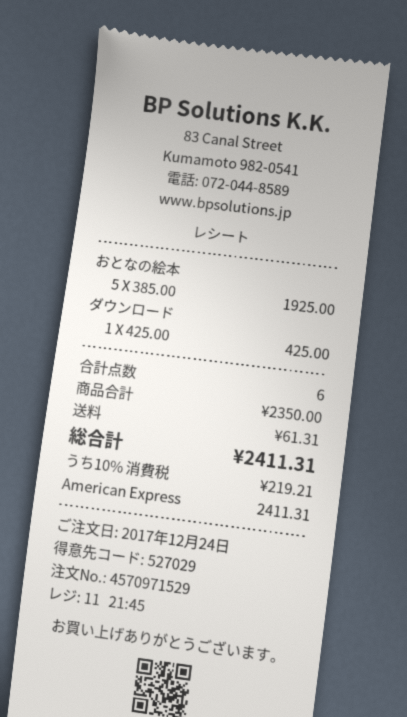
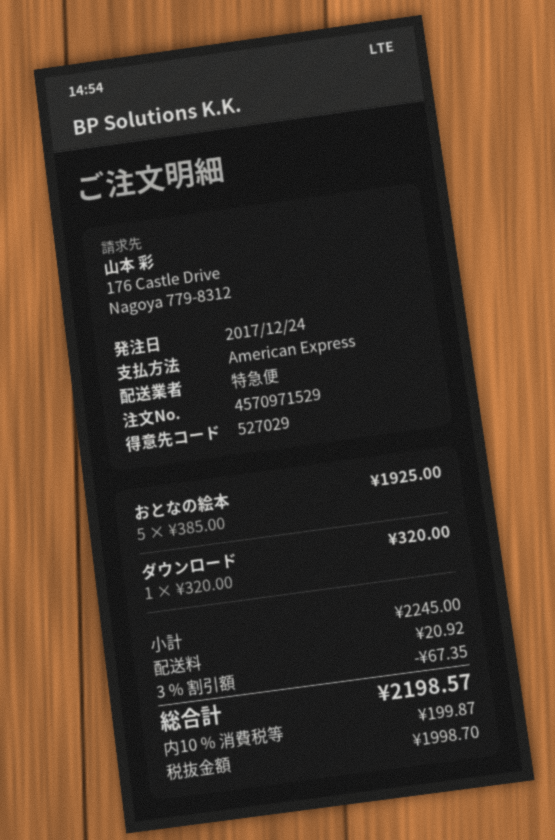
ダウンロード: 1 x 425.00 = 425.00 -> 1 x 320.00 = 320.00
subtotal: 2350.00 -> 2245.00
discount: none -> 3% = 67.35
shipping: 61.31 -> 20.92
tax: 10% = 219.21 -> 10% = 199.87
total: 2411.31 -> 2198.57

